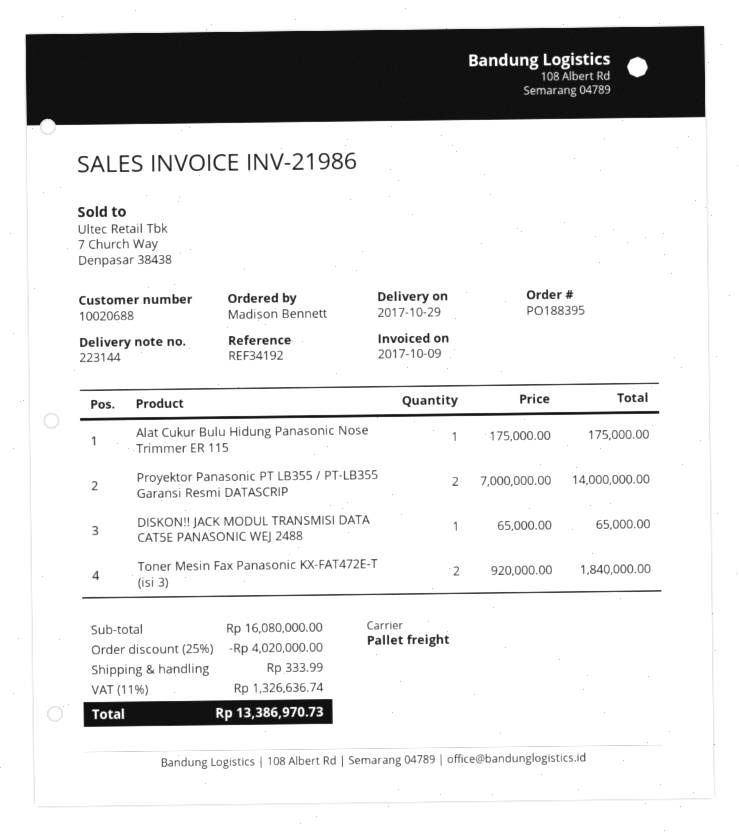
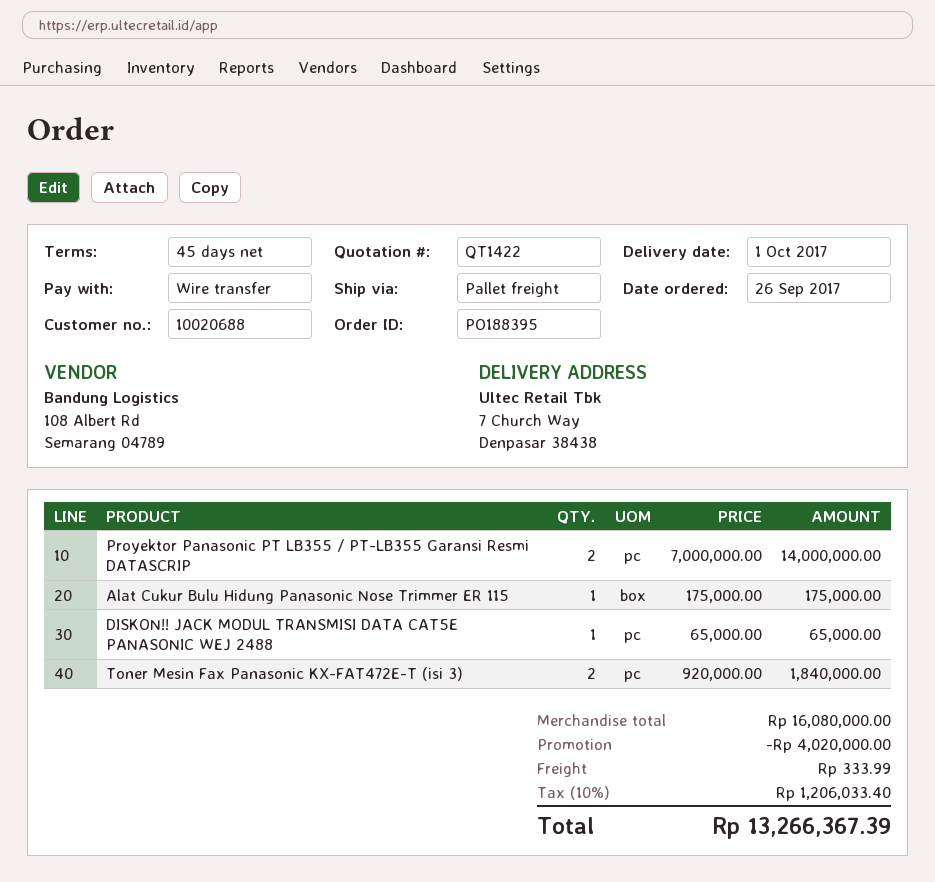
delivery date: 2017-10-29 -> 2017-10-01
tax: 11% = 1326636.74 -> 10% = 1206033.40
total: 13386970.73 -> 13266367.39

